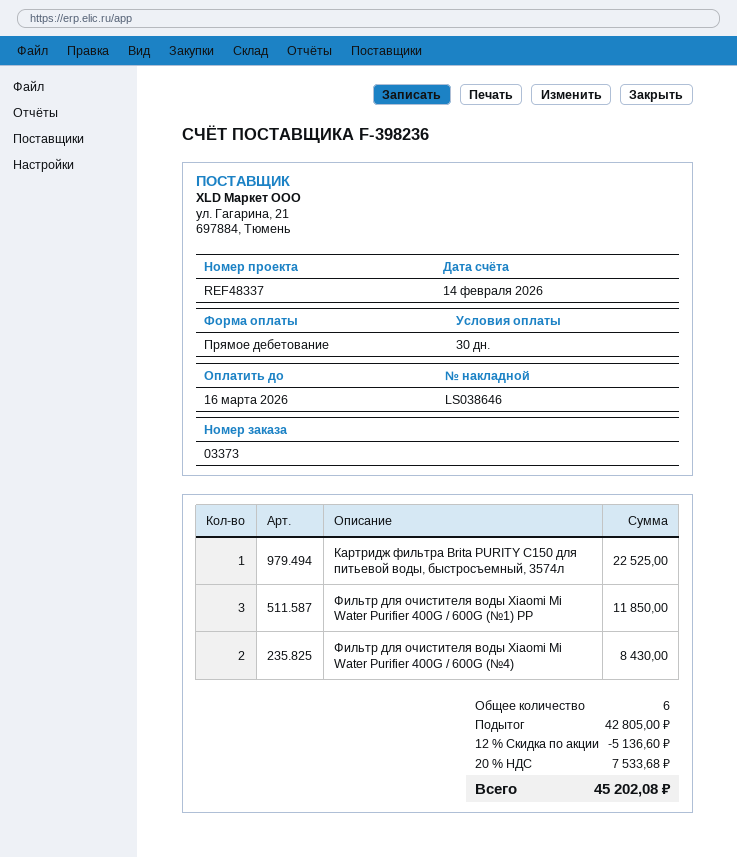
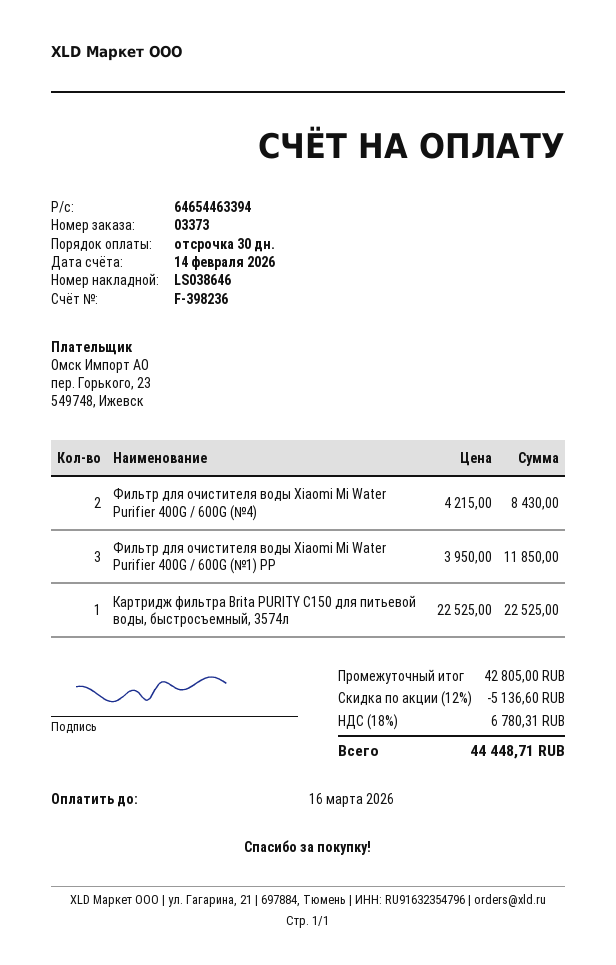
tax: 20% = 7533.68 -> 18% = 6780.31
total: 45202.08 -> 44448.71

